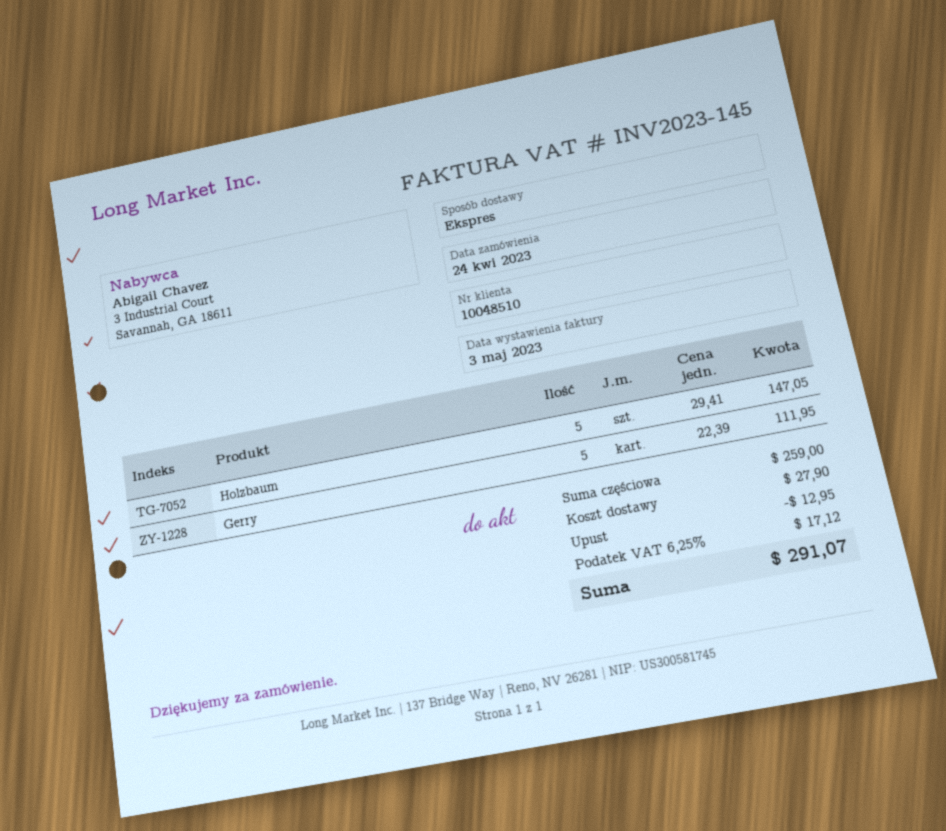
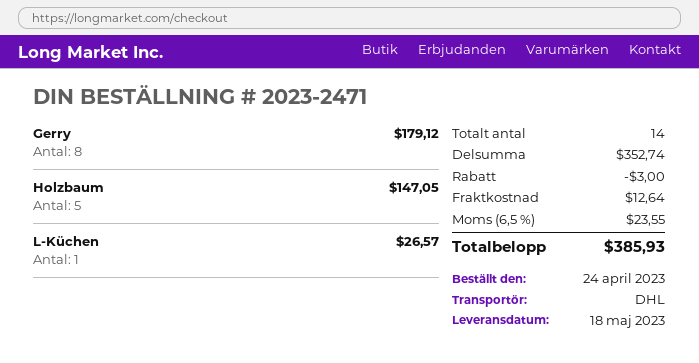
shipping method: express -> DHL
Gerry: 5 for 111.95 -> 8 for 179.12
L-Küchen: none -> 1 for 26.57
subtotal: 259.00 -> 352.74
discount: 12.95 -> 3.00
shipping: 27.90 -> 12.64
tax: 6.25% = 17.12 -> 6.5% = 23.55
total: 291.07 -> 385.93

